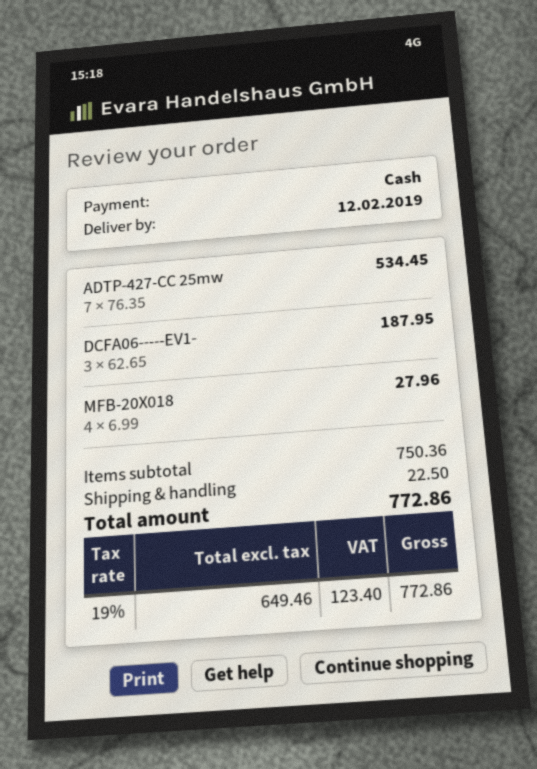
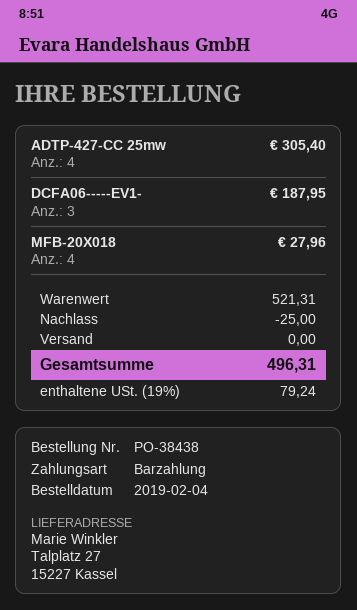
ADTP-427-CC 25mw: 7 for 534.45 -> 4 for 305.40
subtotal: 750.36 -> 521.31
discount: none -> 25.00
shipping: 22.50 -> 0.00
tax: 19% = 123.40 -> 19% = 79.24
total: 772.86 -> 496.31

